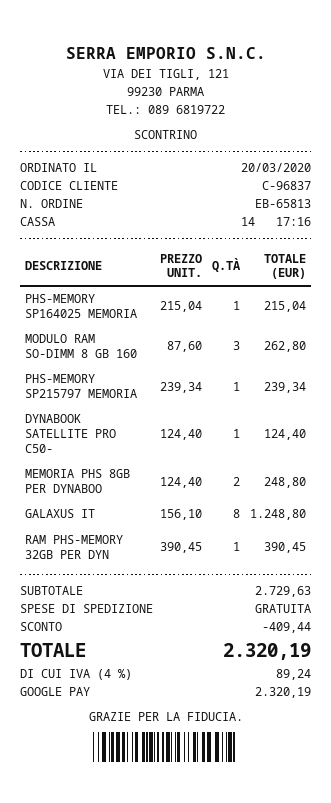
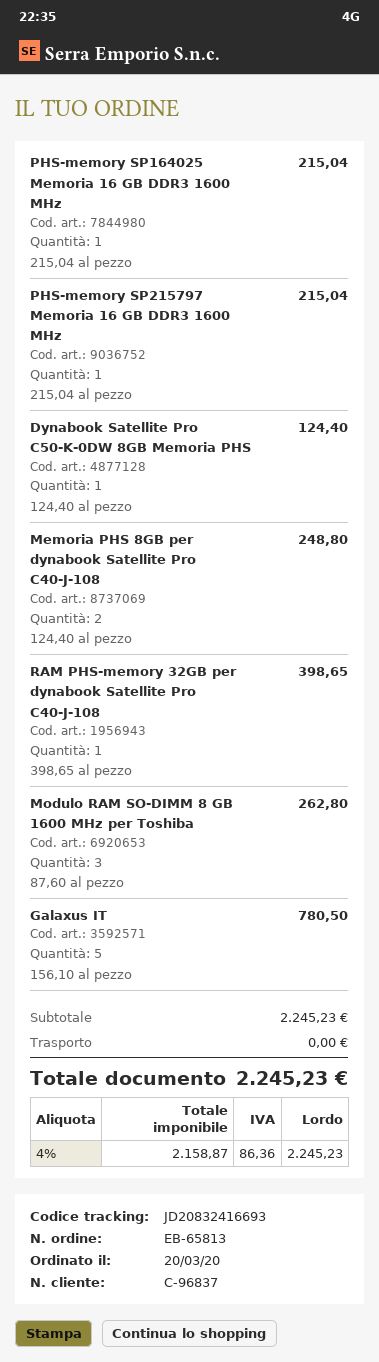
PHS-MEMORY SP215797 MEMORIA: 1 x 239.34 = 239.34 -> 1 x 215.04 = 215.04
GALAXUS IT: 8 x 156.10 = 1248.80 -> 5 x 156.10 = 780.50
RAM PHS-MEMORY 32GB PER DYN: 1 x 390.45 = 390.45 -> 1 x 398.65 = 398.65
subtotal: 2729.63 -> 2245.23
discount: 409.44 -> none
tax: 4% = 89.24 -> 4% = 86.36
total: 2320.19 -> 2245.23

